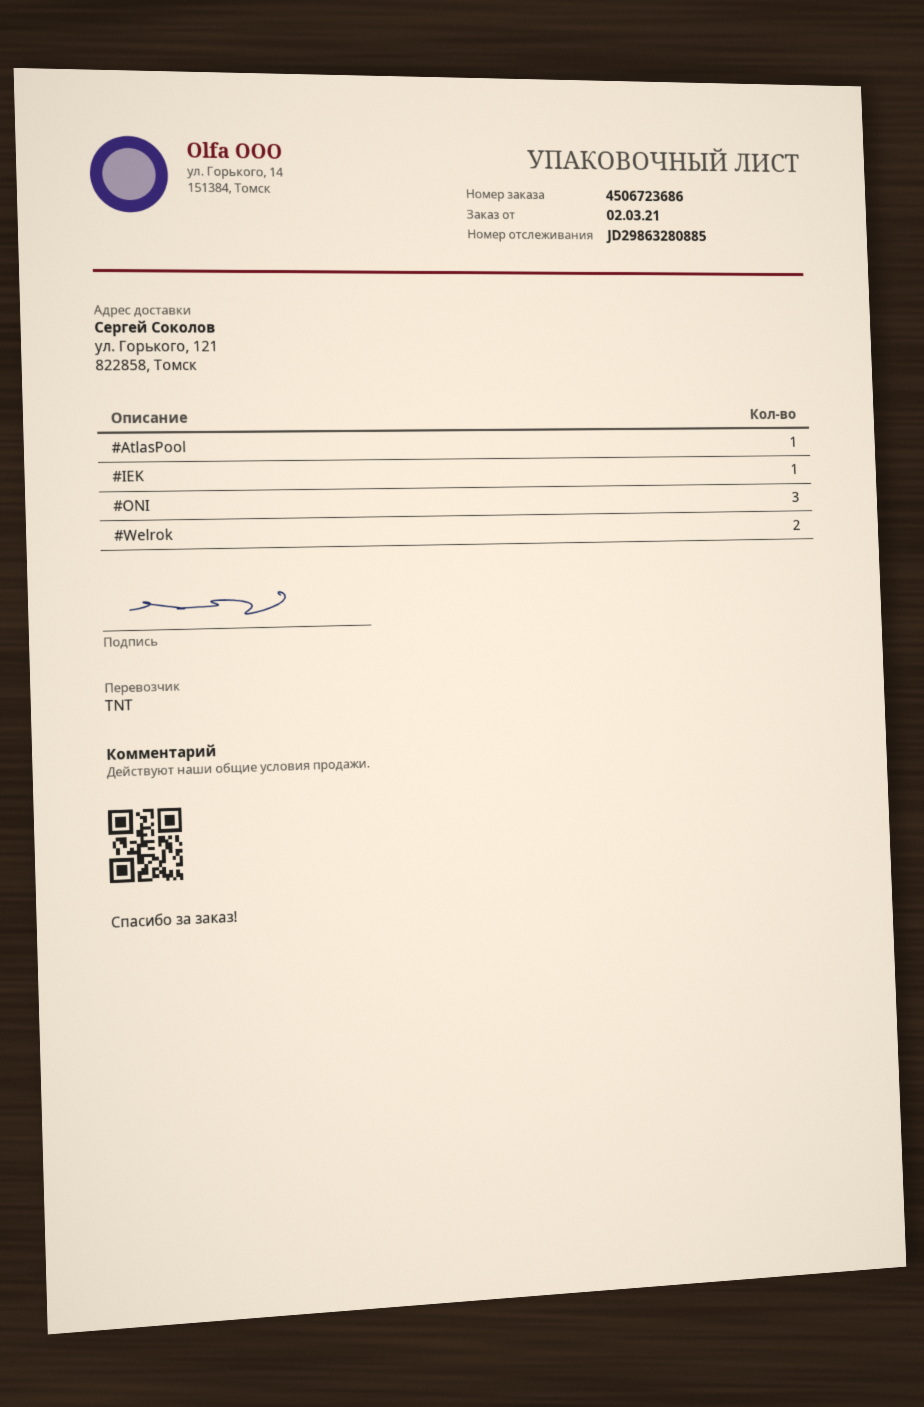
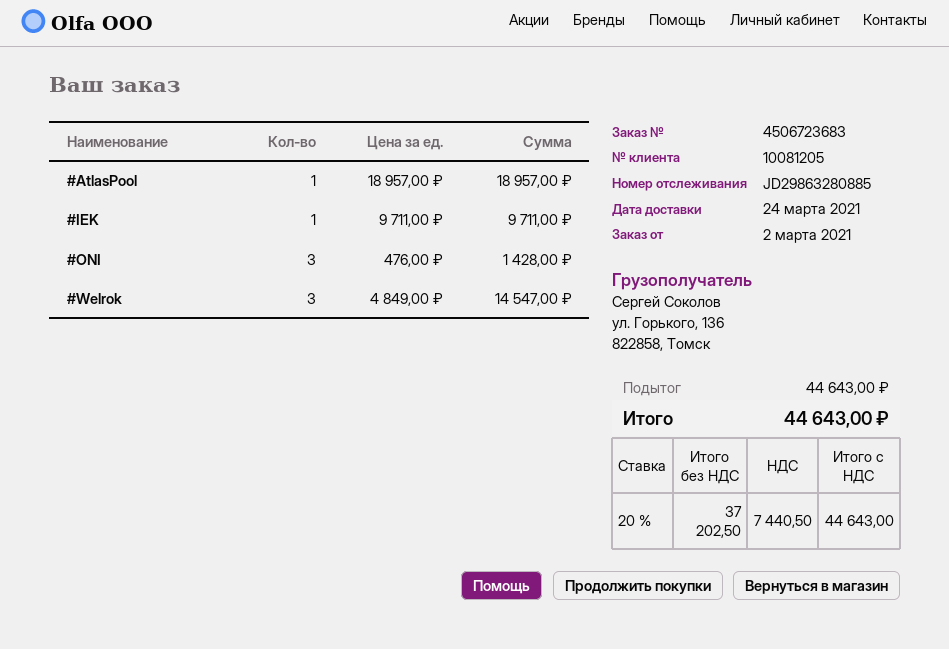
order number: 4506723686 -> 4506723683
ship to: ул. Горького, 121, 822858, Томск -> ул. Горького, 136, 822858, Томск
#Welrok: 2 -> 3

